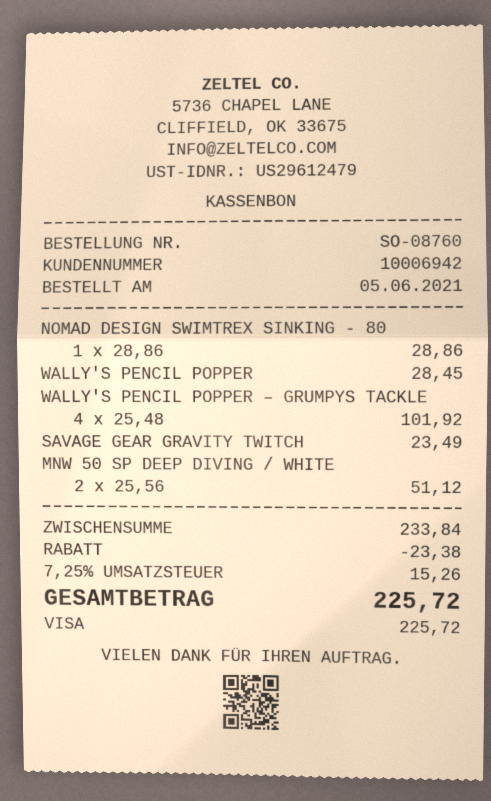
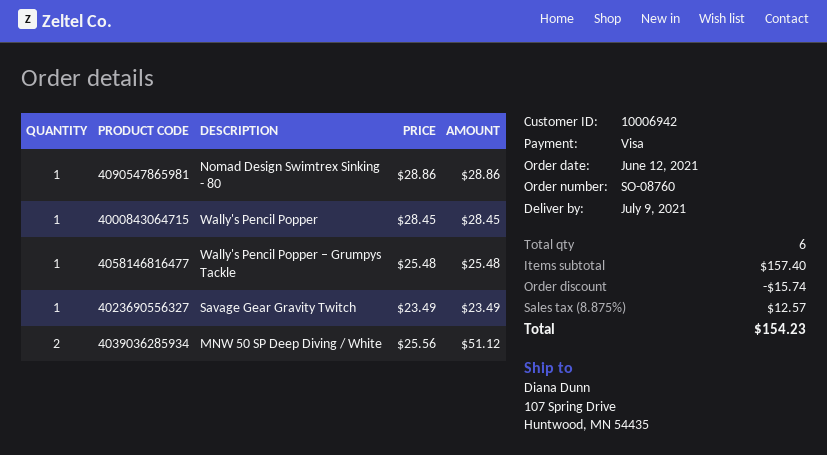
order date: 2021-06-05 -> 2021-06-12
WALLY'S PENCIL POPPER – GRUMPYS TACKLE: 4 x 25.48 = 101.92 -> 1 x 25.48 = 25.48
subtotal: 233.84 -> 157.40
discount: 23.38 -> 15.74
tax: 7.25% = 15.26 -> 8.875% = 12.57
total: 225.72 -> 154.23

